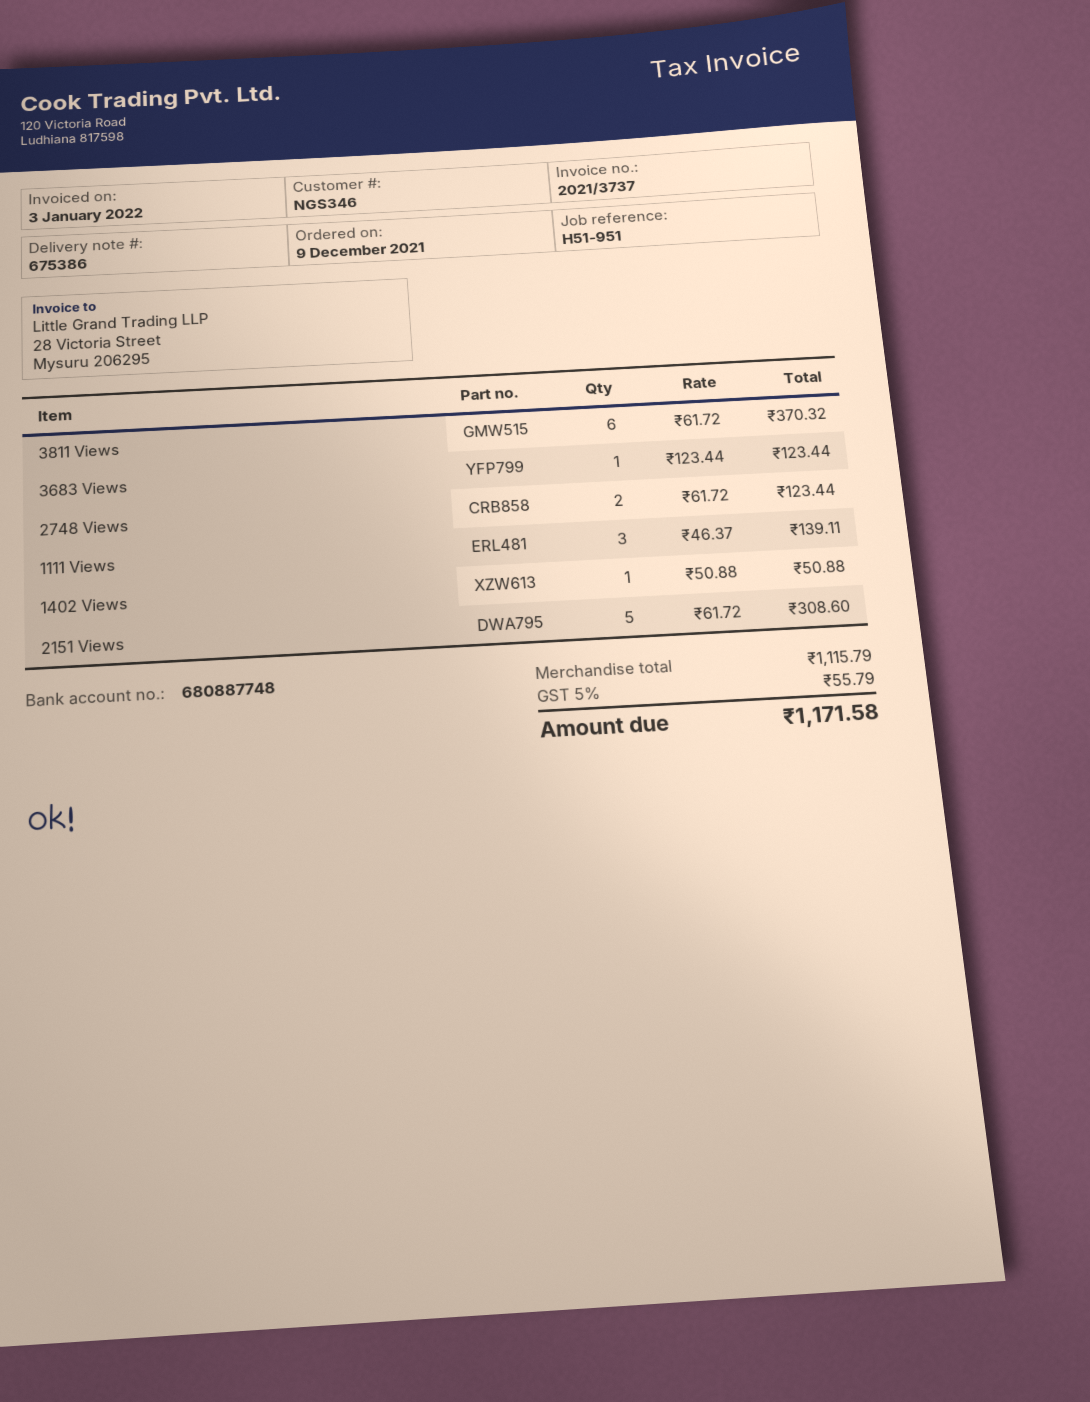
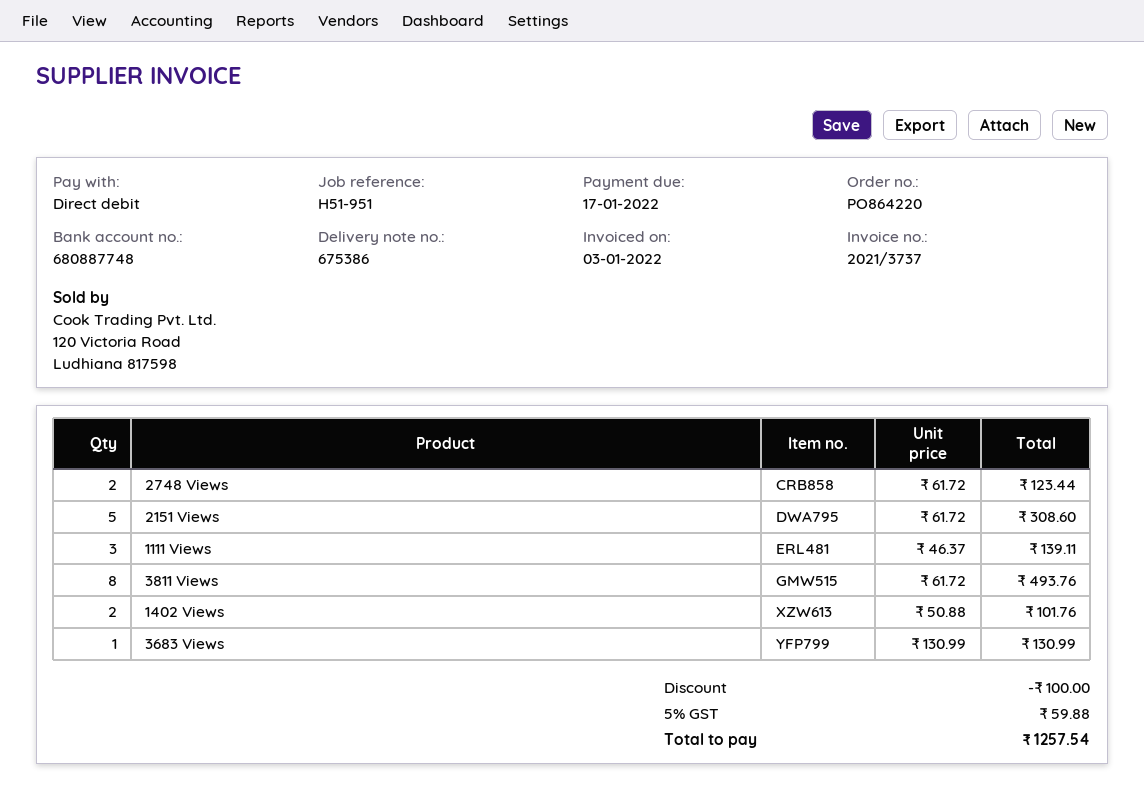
3811 Views: 6 x 61.72 = 370.32 -> 8 x 61.72 = 493.76
3683 Views: 1 x 123.44 = 123.44 -> 1 x 130.99 = 130.99
1402 Views: 1 x 50.88 = 50.88 -> 2 x 50.88 = 101.76
discount: none -> 100.00
tax: 5% = 55.79 -> 5% = 59.88
total: 1171.58 -> 1257.54

